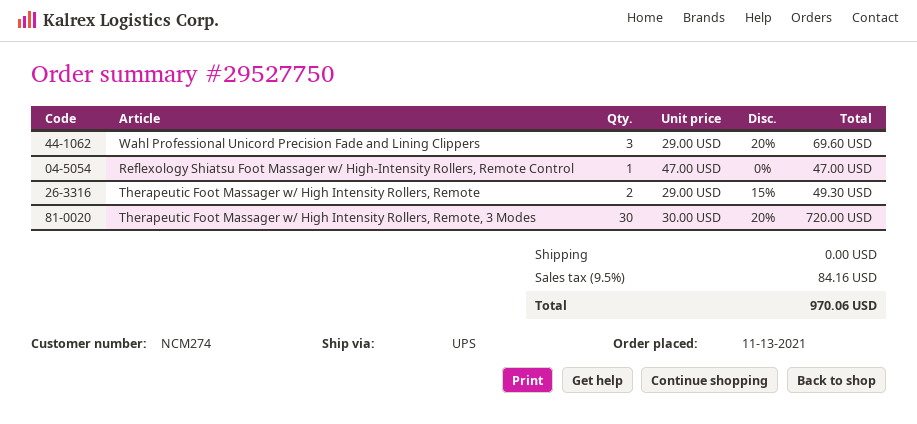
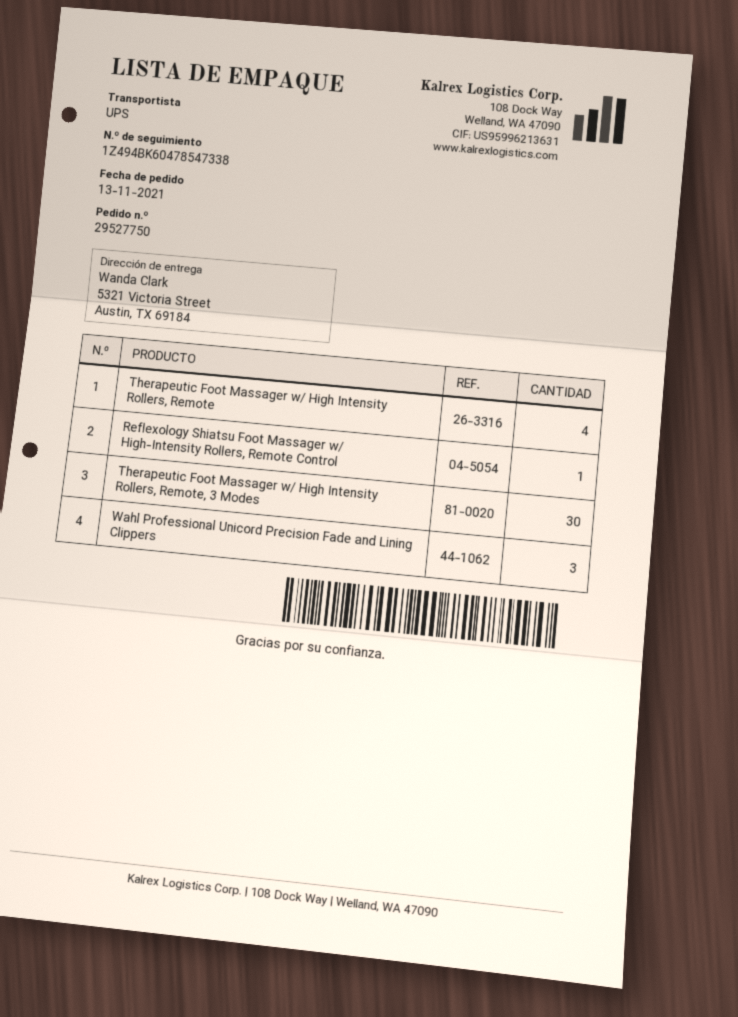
Therapeutic Foot Massager w/ High Intensity Rollers, Remote: 2 -> 4

